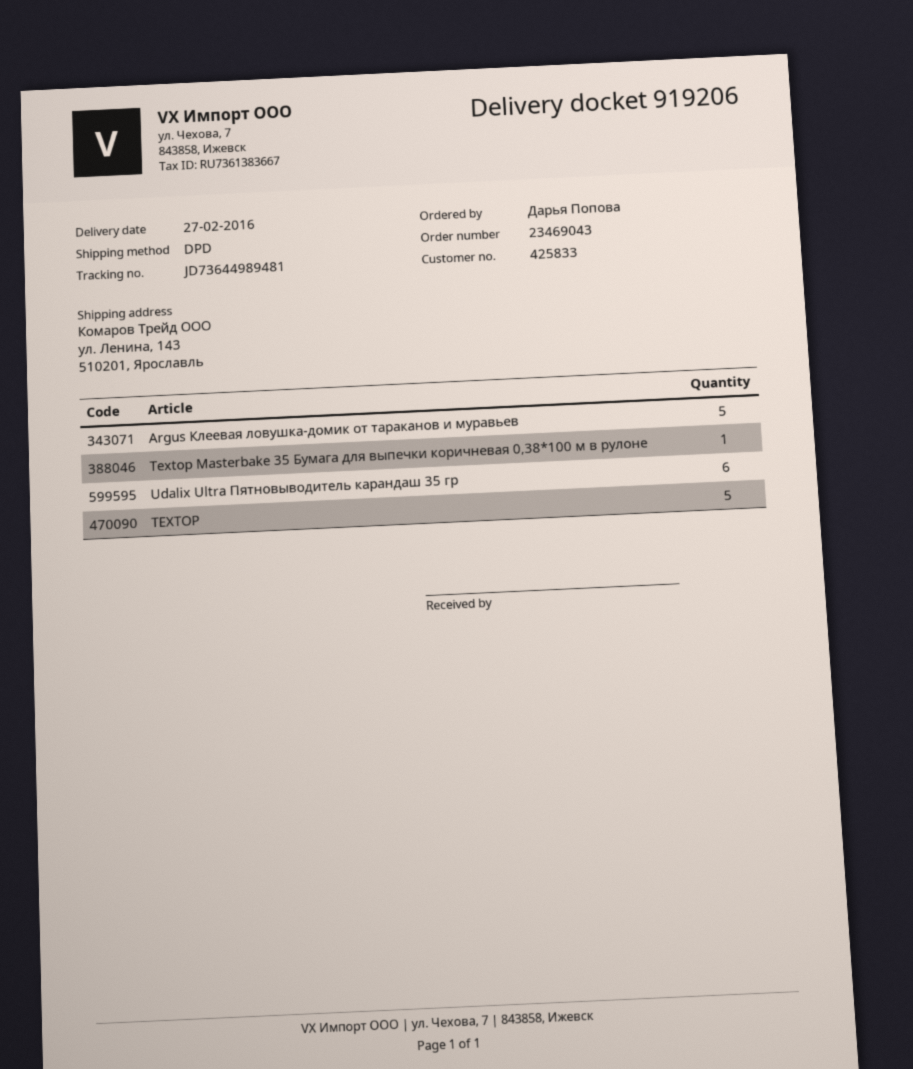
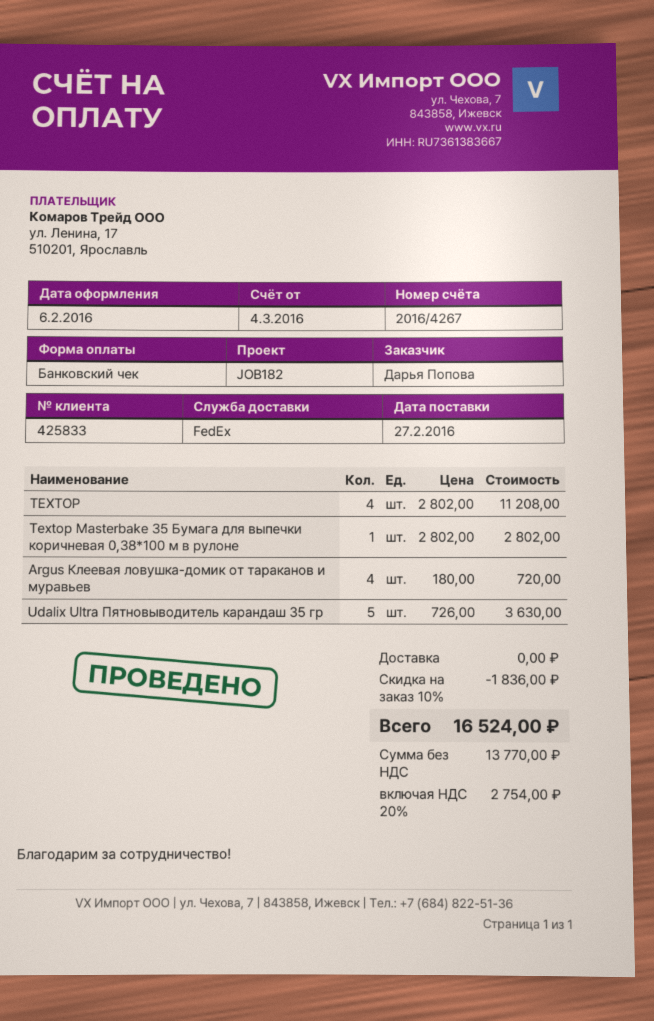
shipping method: DPD -> FedEx
Argus Клеевая ловушка-домик от тараканов и муравьев: 5 -> 4
Udalix Ultra Пятновыводитель карандаш 35 гр: 6 -> 5
TEXTOP: 5 -> 4

